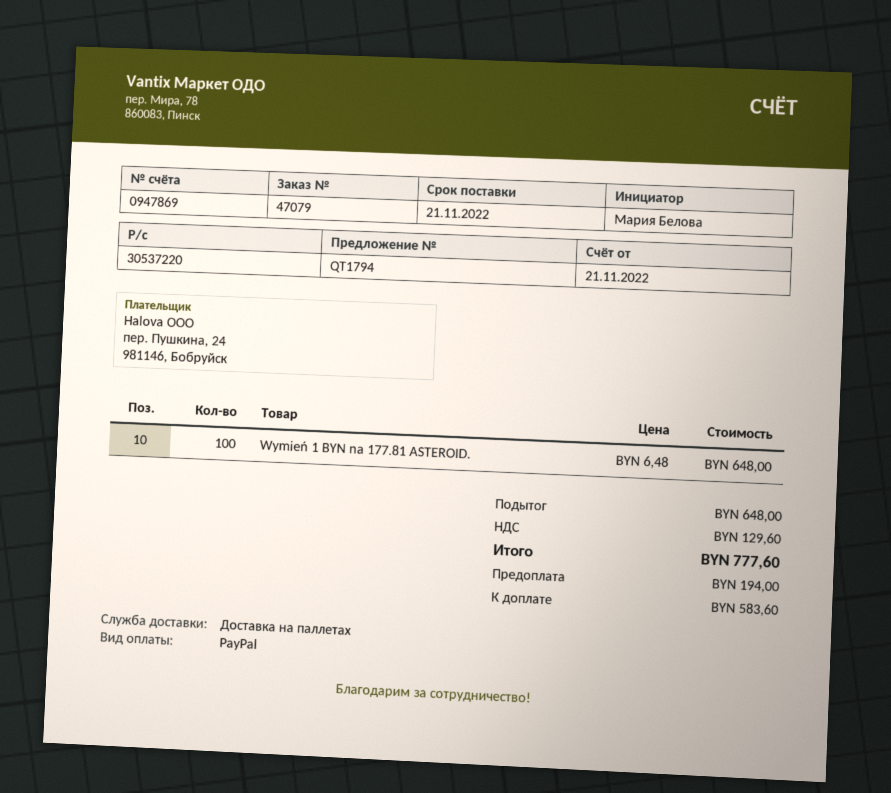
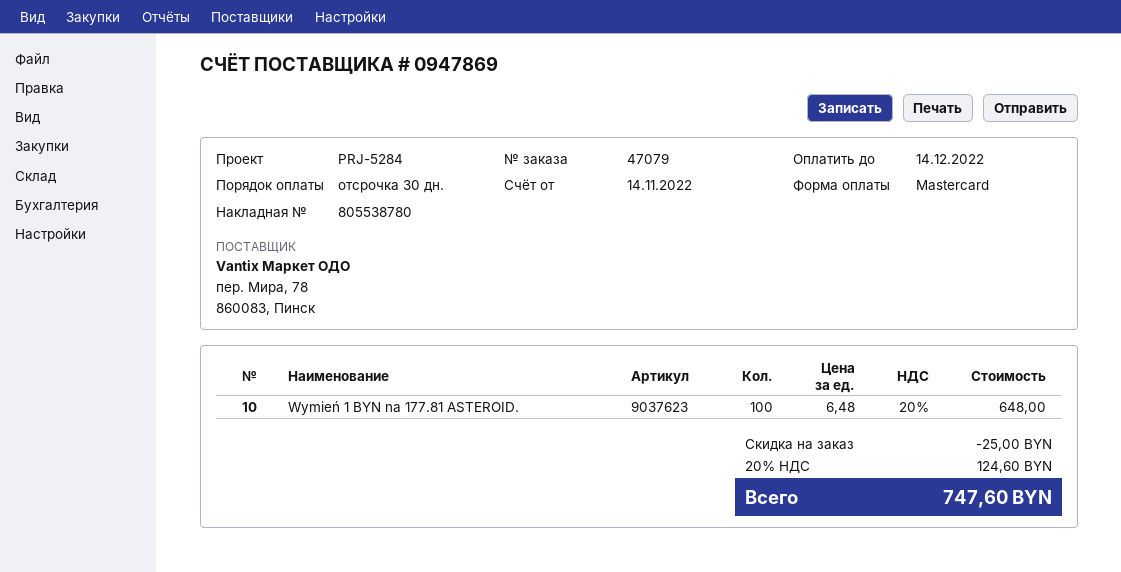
invoice date: 2022-11-21 -> 2022-11-14
payment method: PayPal -> Mastercard
discount: none -> 25.00
tax: 129.60 -> 124.60
total: 777.60 -> 747.60

